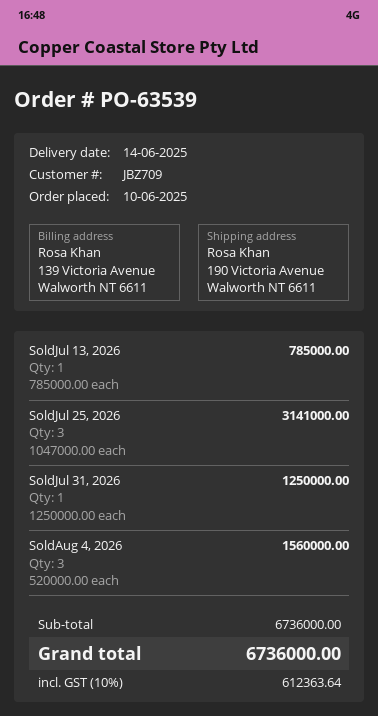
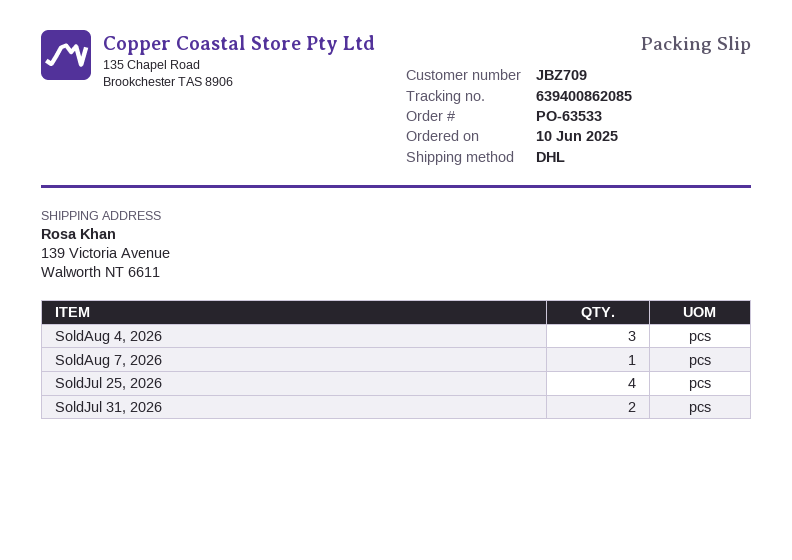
order number: PO-63539 -> PO-63533
ship to: 190 Victoria Avenue, Walworth NT 6611 -> 139 Victoria Avenue, Walworth NT 6611
SoldJul 13, 2026: 1 -> none
SoldJul 25, 2026: 3 -> 4
SoldJul 31, 2026: 1 -> 2
SoldAug 7, 2026: none -> 1

